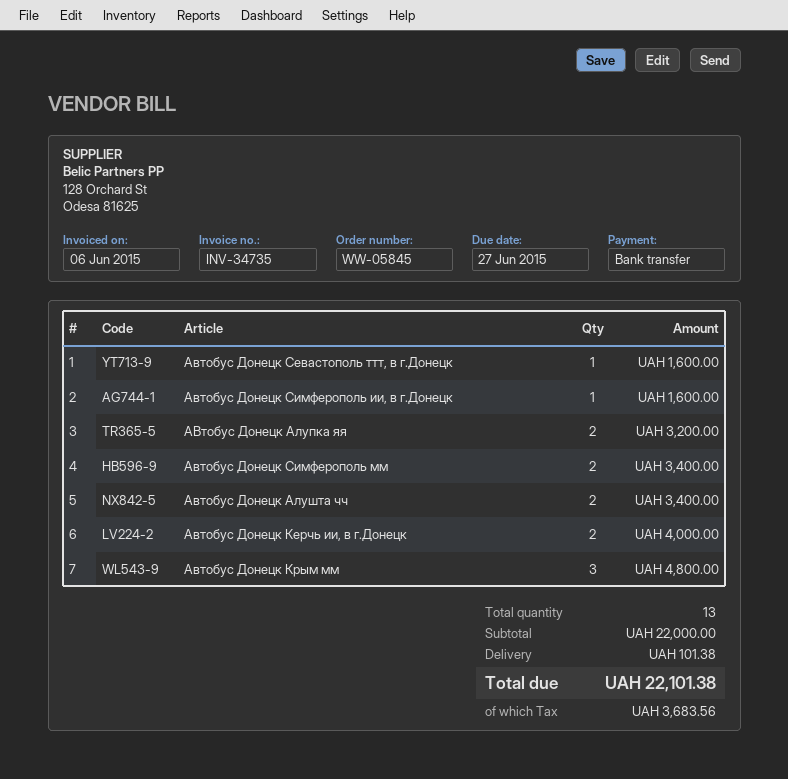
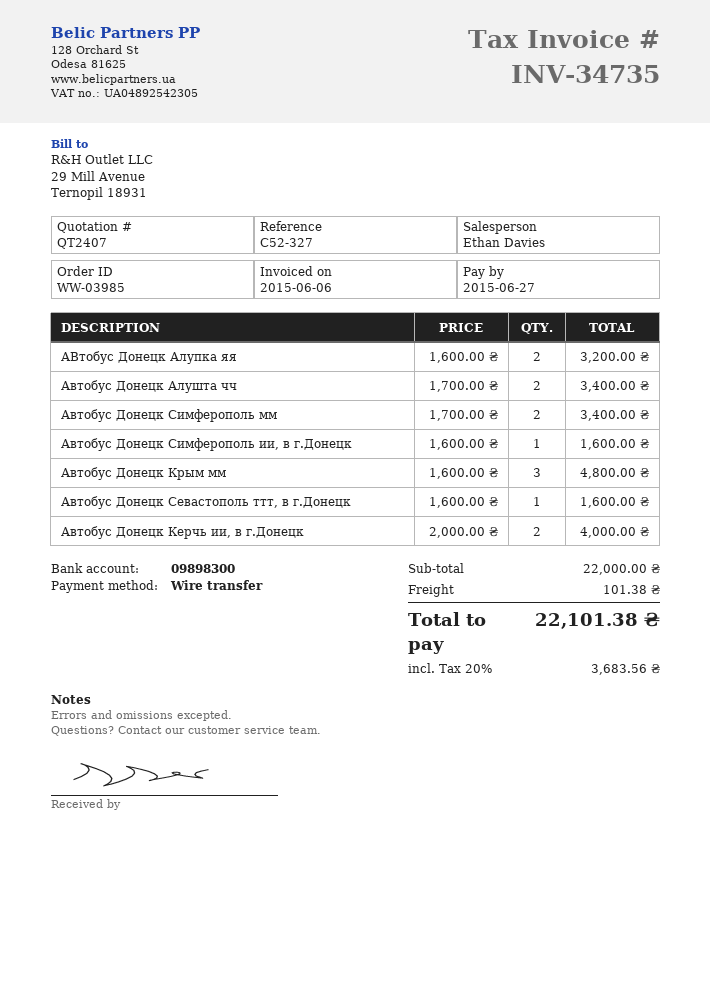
order number: WW-05845 -> WW-03985

